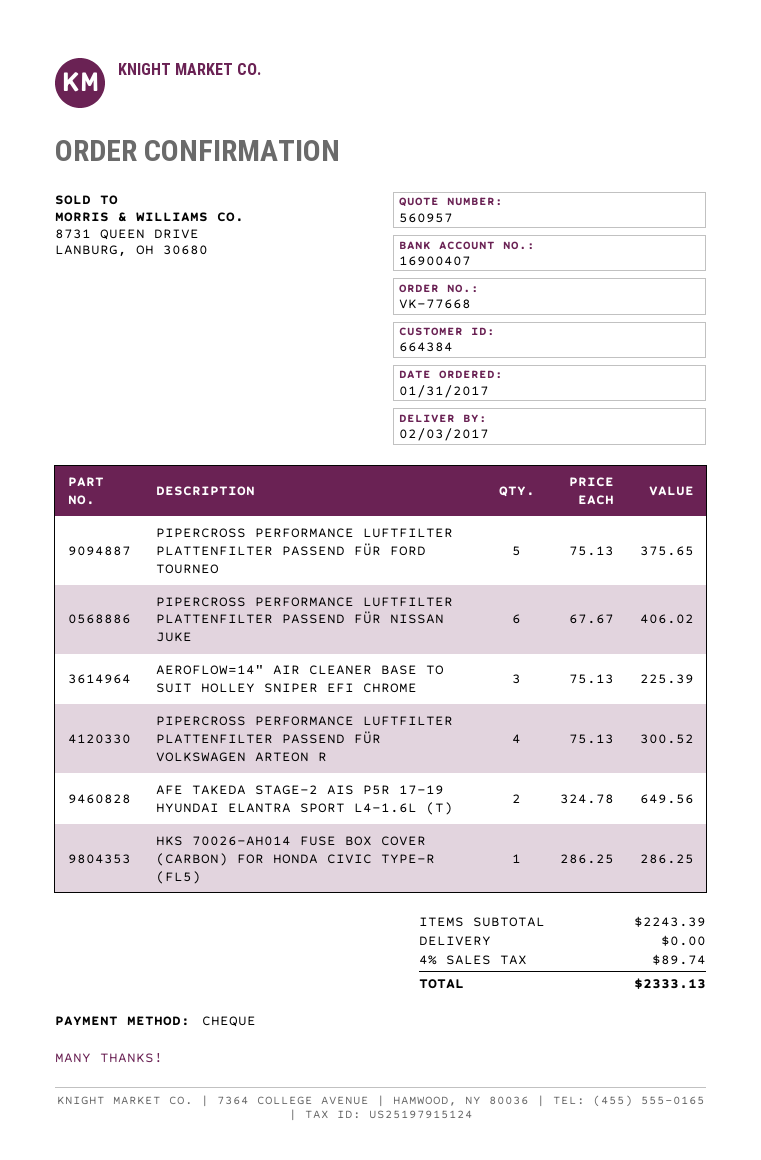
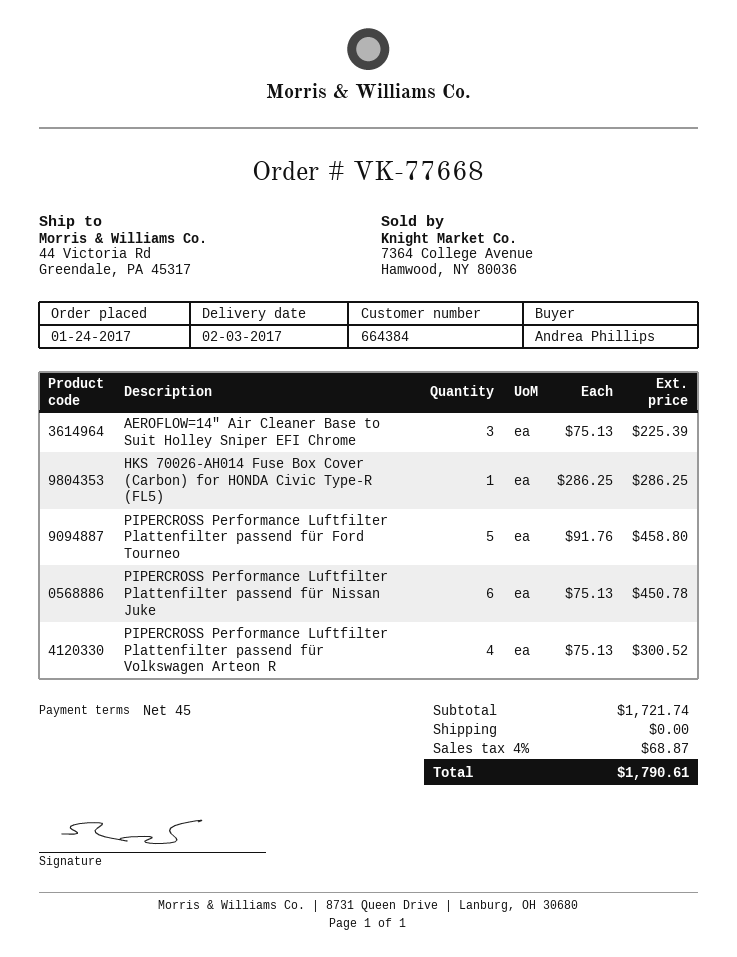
order date: 2017-01-31 -> 2017-01-24
PIPERCROSS PERFORMANCE LUFTFILTER PLATTENFILTER PASSEND FÜR FORD TOURNEO: 5 x 75.13 = 375.65 -> 5 x 91.76 = 458.80
PIPERCROSS PERFORMANCE LUFTFILTER PLATTENFILTER PASSEND FÜR NISSAN JUKE: 6 x 67.67 = 406.02 -> 6 x 75.13 = 450.78
AFE TAKEDA STAGE-2 AIS P5R 17-19 HYUNDAI ELANTRA SPORT L4-1.6L (T): 2 x 324.78 = 649.56 -> none
subtotal: 2243.39 -> 1721.74
tax: 4% = 89.74 -> 4% = 68.87
total: 2333.13 -> 1790.61

